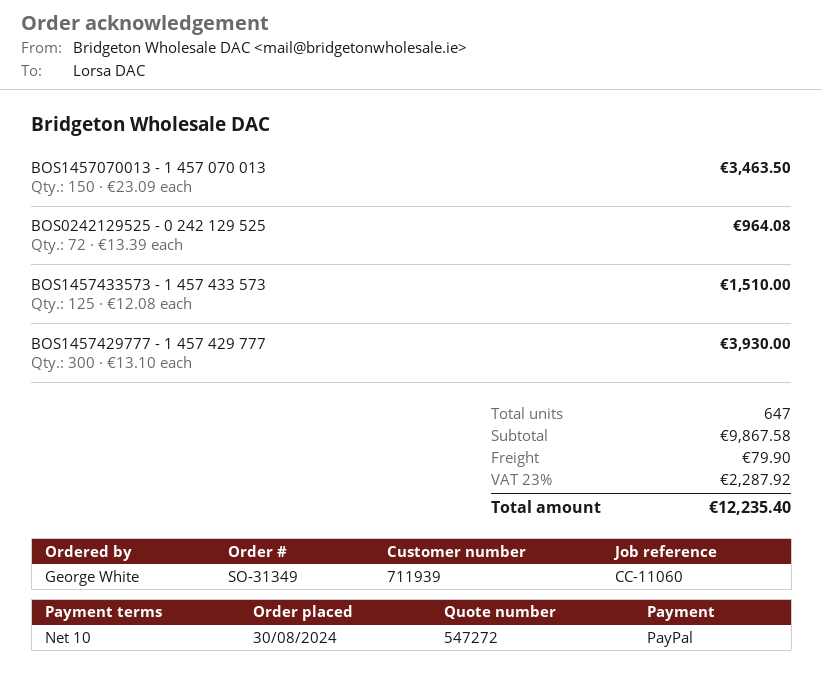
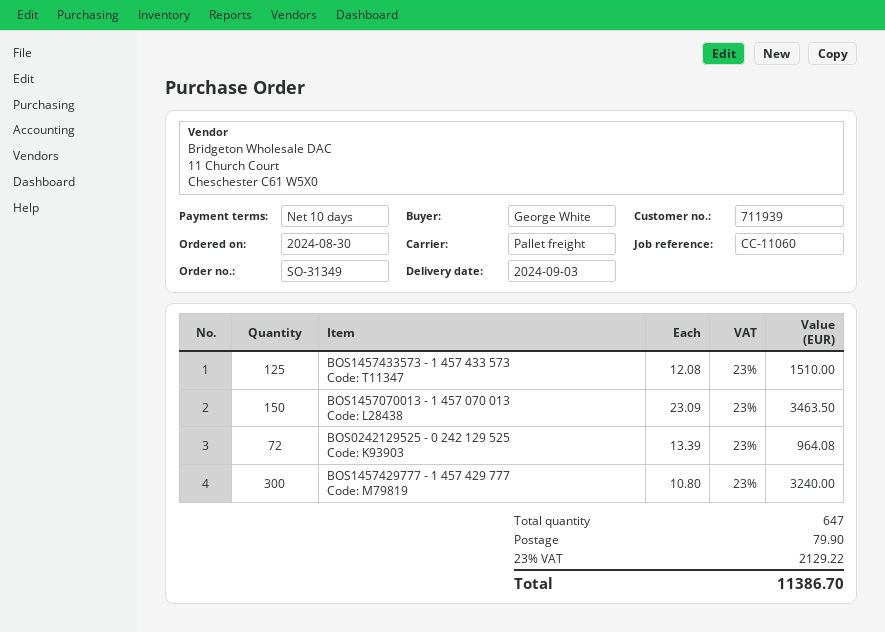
BOS1457429777 - 1 457 429 777: 300 x 13.10 = 3930.00 -> 300 x 10.80 = 3240.00
tax: 23% = 2287.92 -> 23% = 2129.22
total: 12235.40 -> 11386.70

